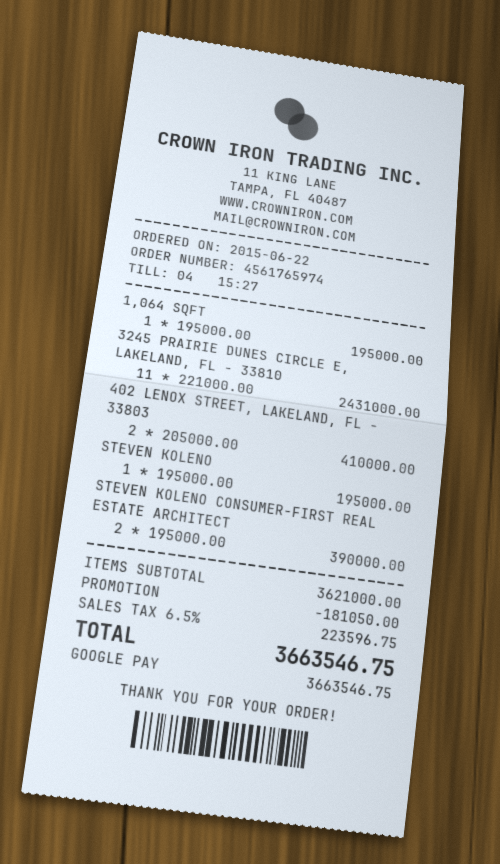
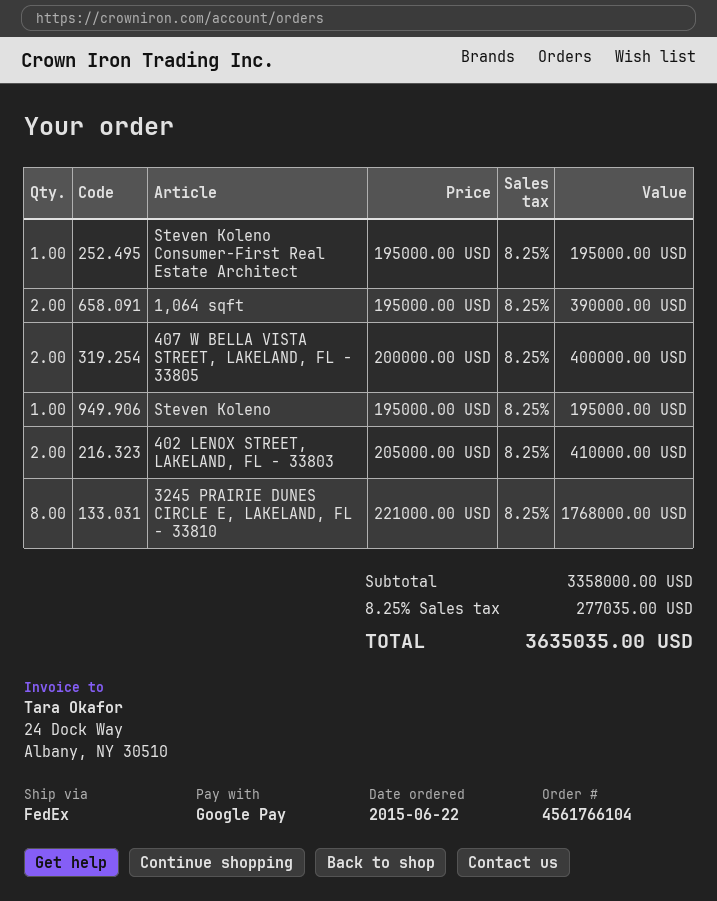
order number: 4561765974 -> 4561766104
1,064 SQFT: 1 x 195000.00 = 195000.00 -> 2 x 195000.00 = 390000.00
3245 PRAIRIE DUNES CIRCLE E, LAKELAND, FL - 33810: 11 x 221000.00 = 2431000.00 -> 8 x 221000.00 = 1768000.00
STEVEN KOLENO CONSUMER-FIRST REAL ESTATE ARCHITECT: 2 x 195000.00 = 390000.00 -> 1 x 195000.00 = 195000.00
407 W BELLA VISTA STREET, LAKELAND, FL - 33805: none -> 2 x 200000.00 = 400000.00
subtotal: 3621000.00 -> 3358000.00
discount: 181050.00 -> none
tax: 6.5% = 223596.75 -> 8.25% = 277035.00
total: 3663546.75 -> 3635035.00

